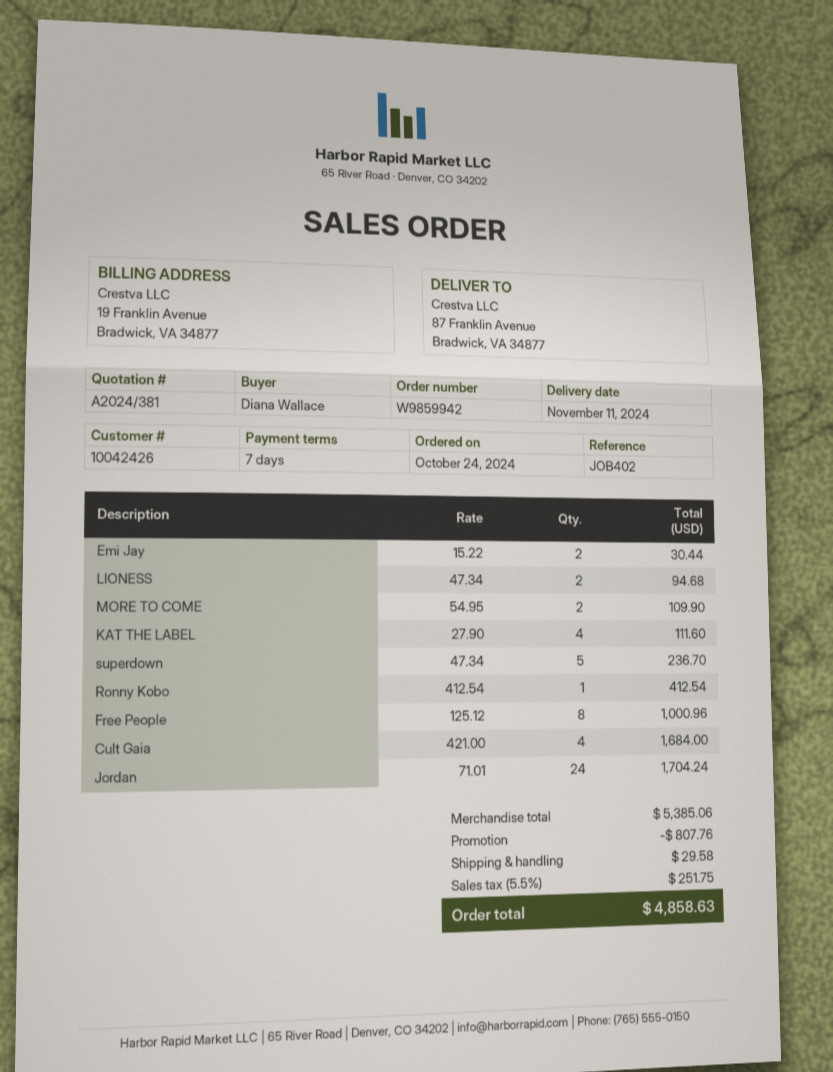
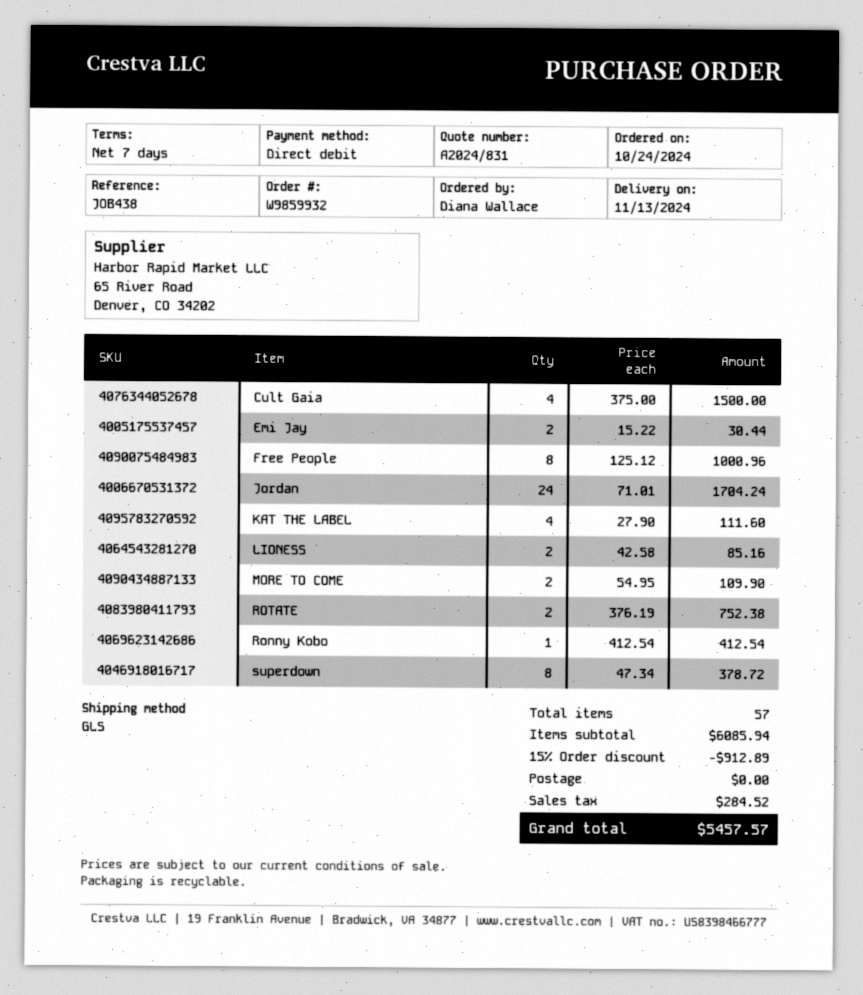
quote number: A2024/381 -> A2024/831
order number: W9859942 -> W9859932
delivery date: 2024-11-11 -> 2024-11-13
reference: JOB402 -> JOB438
LIONESS: 2 x 47.34 = 94.68 -> 2 x 42.58 = 85.16
superdown: 5 x 47.34 = 236.70 -> 8 x 47.34 = 378.72
Cult Gaia: 4 x 421.00 = 1684.00 -> 4 x 375.00 = 1500.00
ROTATE: none -> 2 x 376.19 = 752.38
subtotal: 5385.06 -> 6085.94
discount: 807.76 -> 912.89
shipping: 29.58 -> 0.00
tax: 251.75 -> 284.52
total: 4858.63 -> 5457.57

